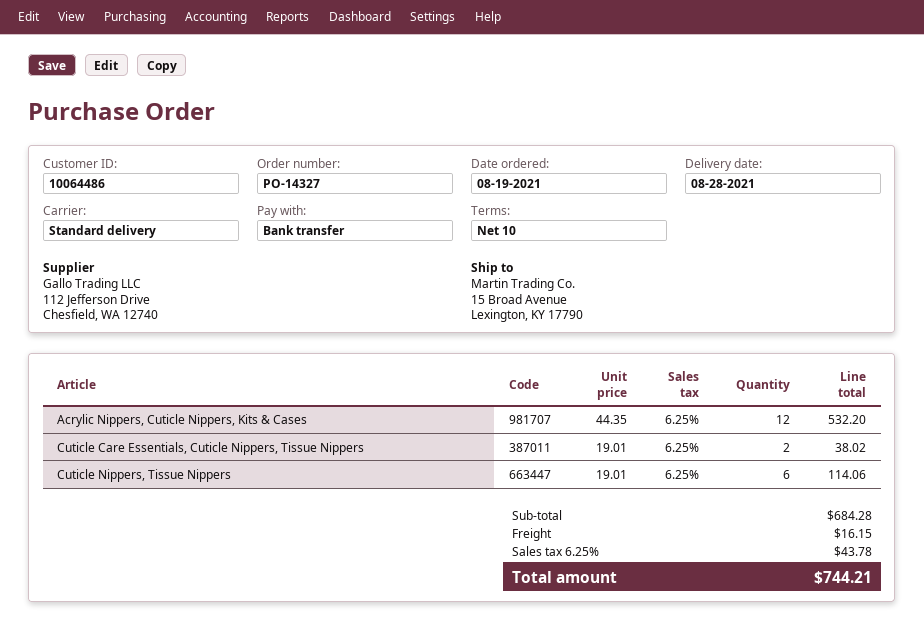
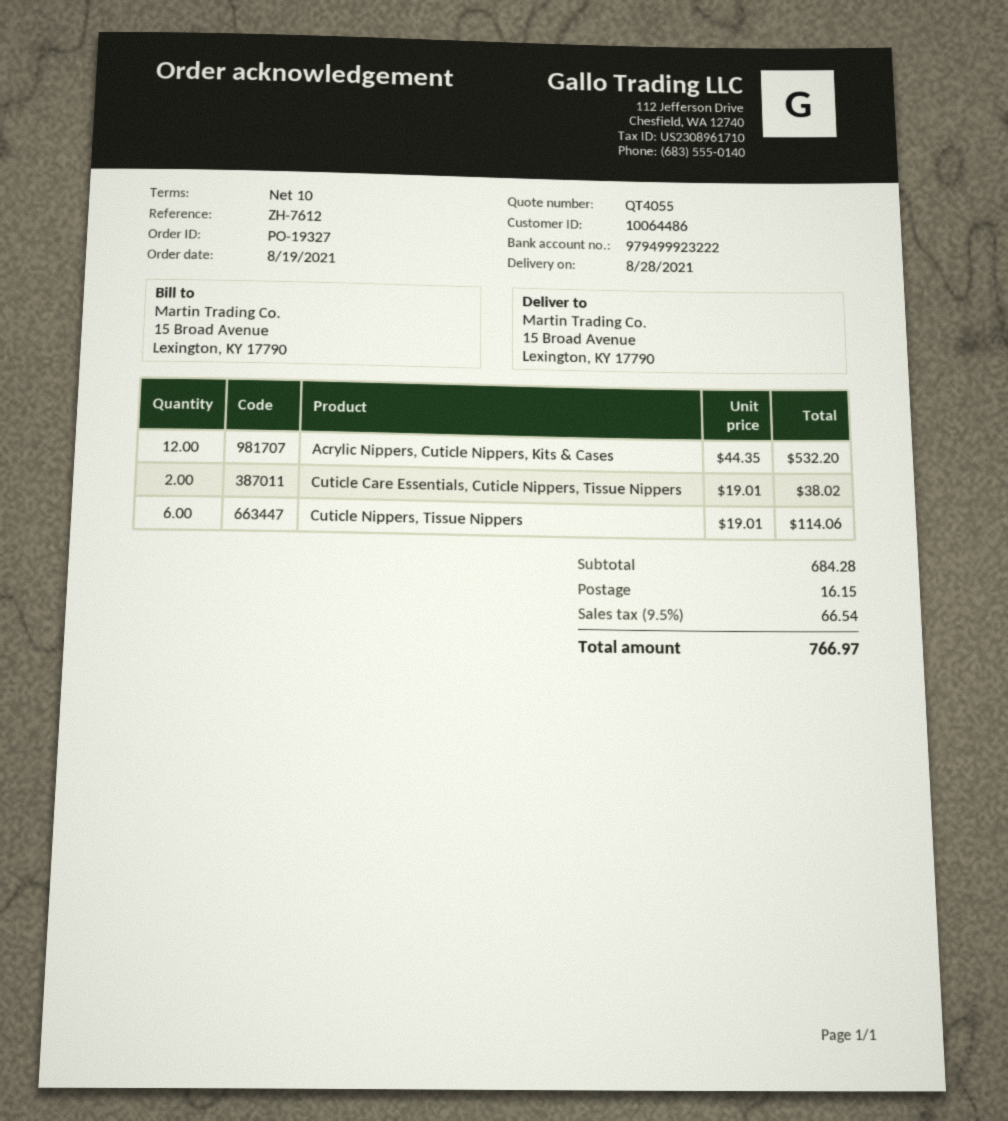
order number: PO-14327 -> PO-19327
tax: 6.25% = 43.78 -> 9.5% = 66.54
total: 744.21 -> 766.97

